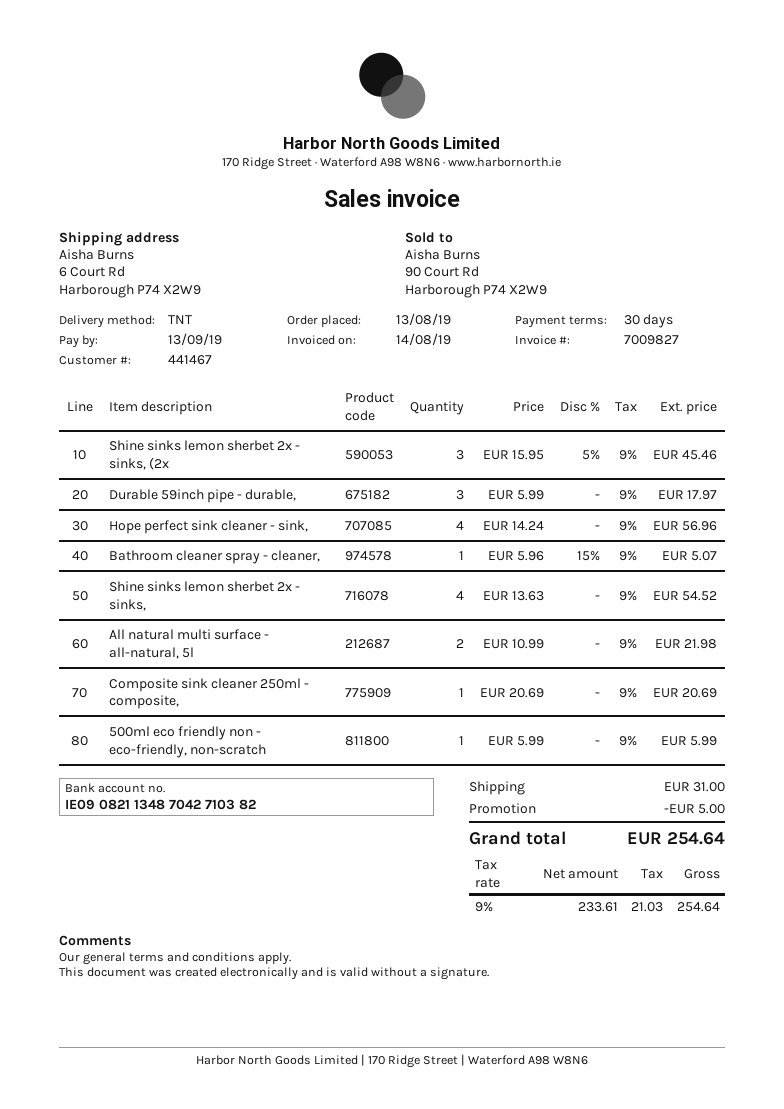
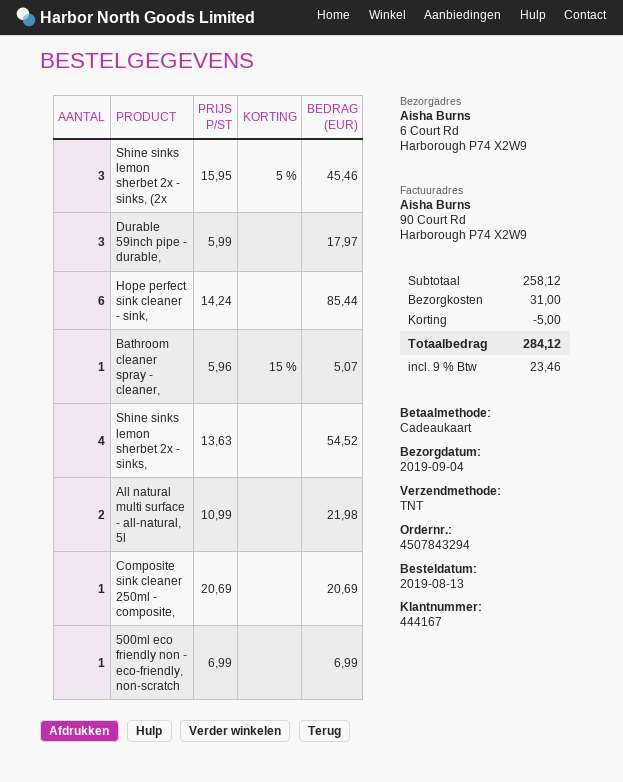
customer number: 441467 -> 444167
Hope perfect sink cleaner - sink,: 4 x 14.24 = 56.96 -> 6 x 14.24 = 85.44
500ml eco friendly non - eco-friendly, non-scratch: 1 x 5.99 = 5.99 -> 1 x 6.99 = 6.99
tax: 9% = 21.03 -> 9% = 23.46
total: 254.64 -> 284.12

